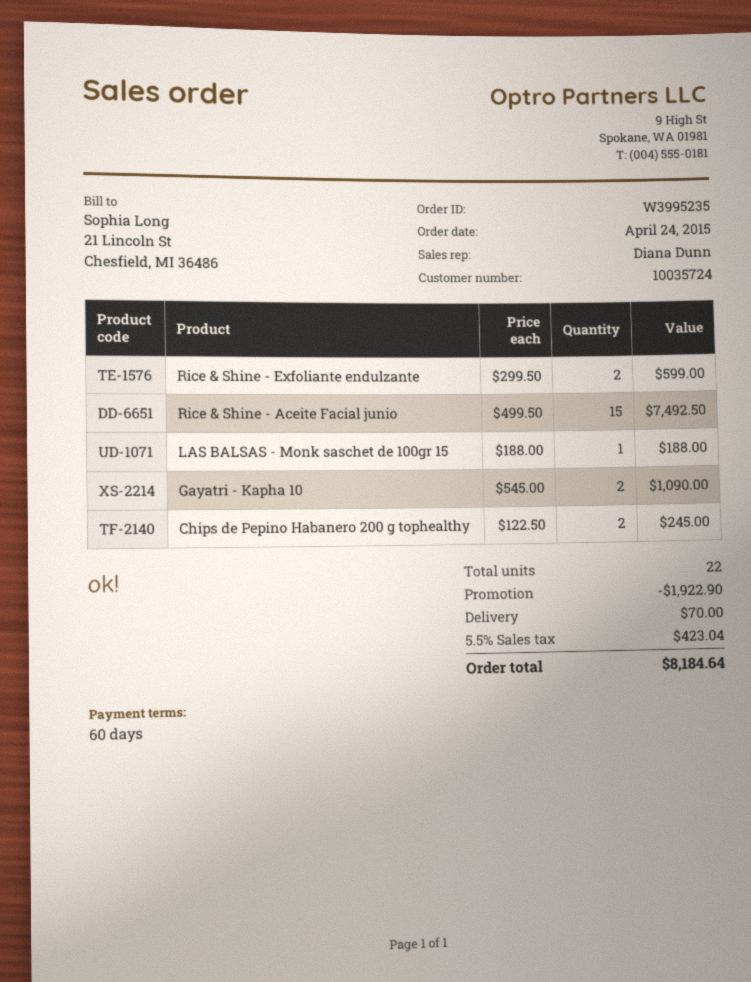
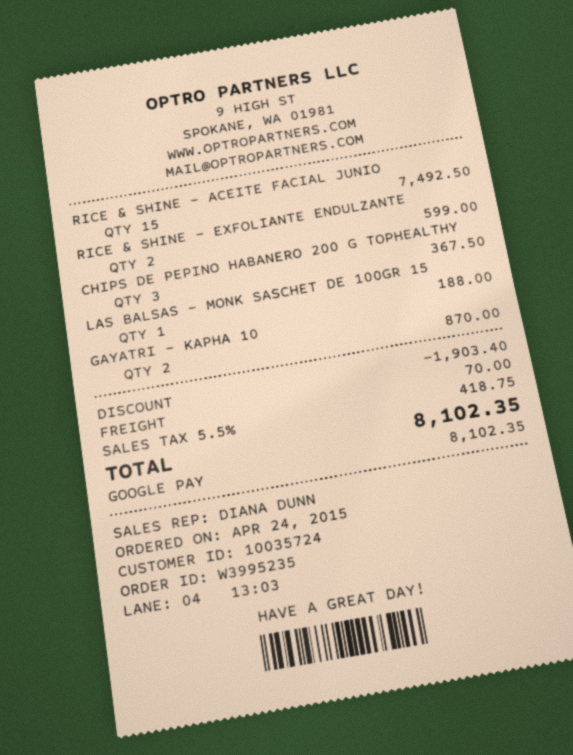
Gayatri - Kapha 10: 2 for 1090.00 -> 2 for 870.00
Chips de Pepino Habanero 200 g tophealthy: 2 for 245.00 -> 3 for 367.50
discount: 1922.90 -> 1903.40
tax: 5.5% = 423.04 -> 5.5% = 418.75
total: 8184.64 -> 8102.35

